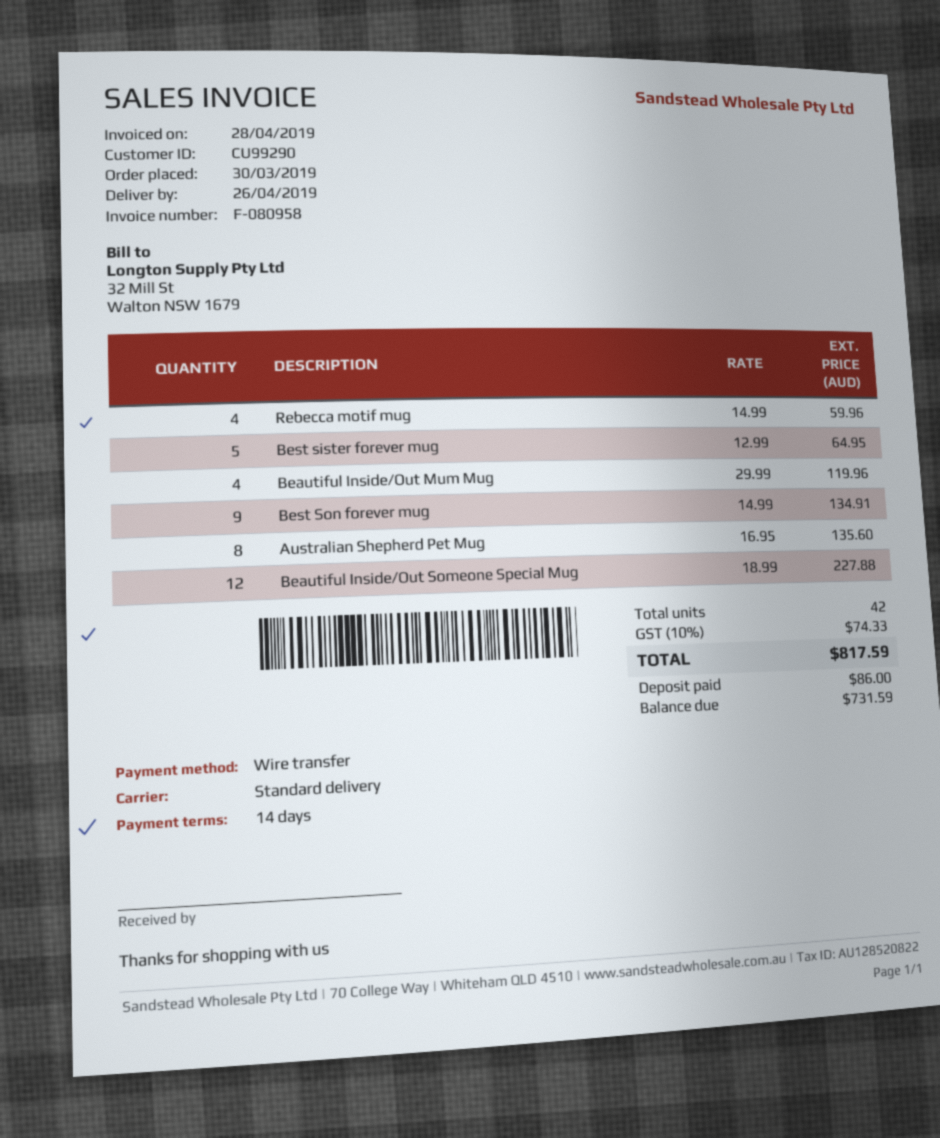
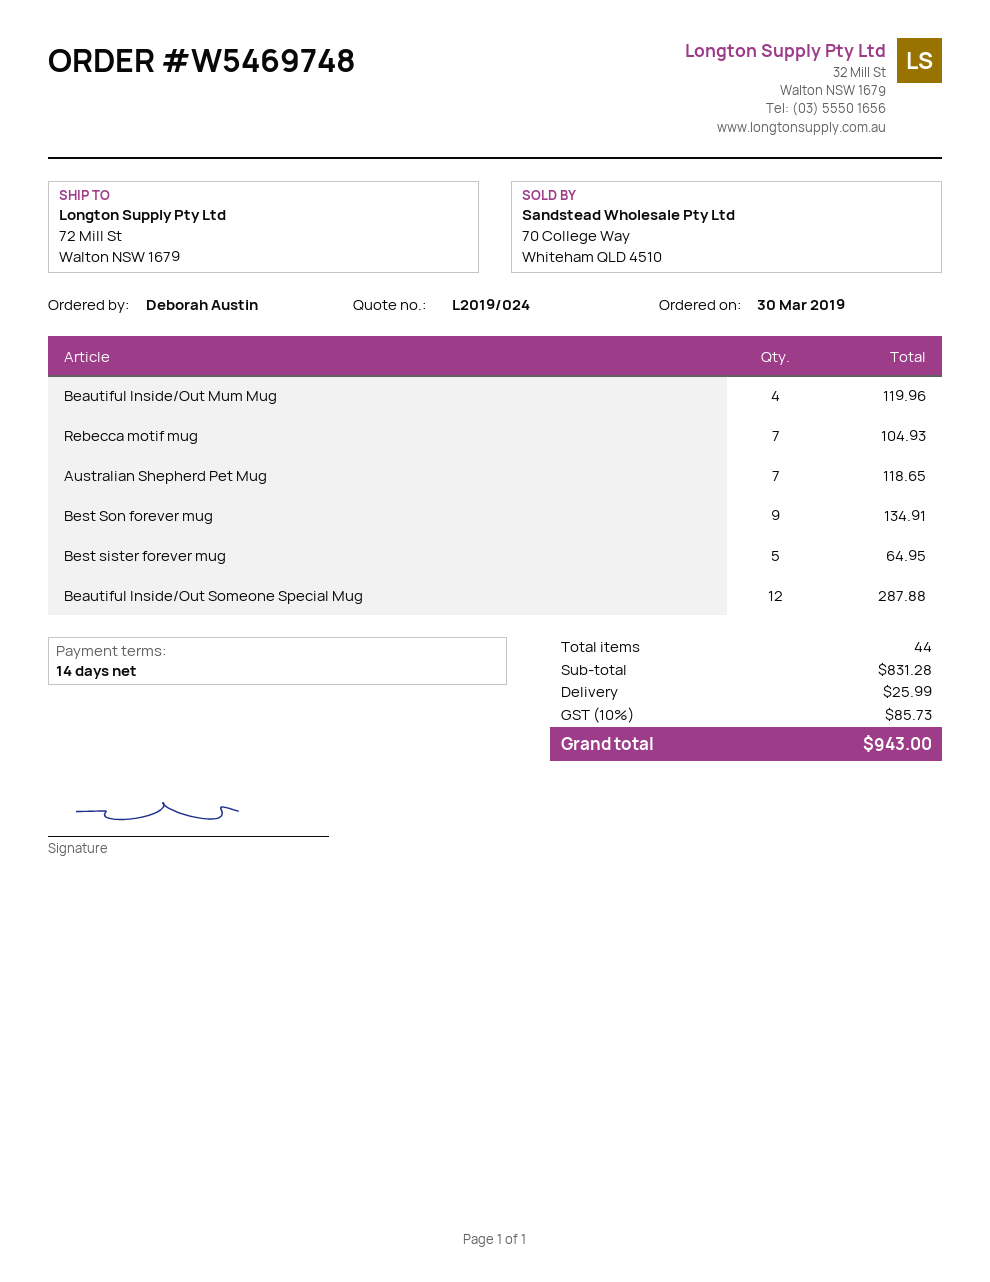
Rebecca motif mug: 4 for 59.96 -> 7 for 104.93
Australian Shepherd Pet Mug: 8 for 135.60 -> 7 for 118.65
Beautiful Inside/Out Someone Special Mug: 12 for 227.88 -> 12 for 287.88
total quantity: 42 -> 44
shipping: none -> 25.99
tax: 10% = 74.33 -> 10% = 85.73
total: 817.59 -> 943.00

